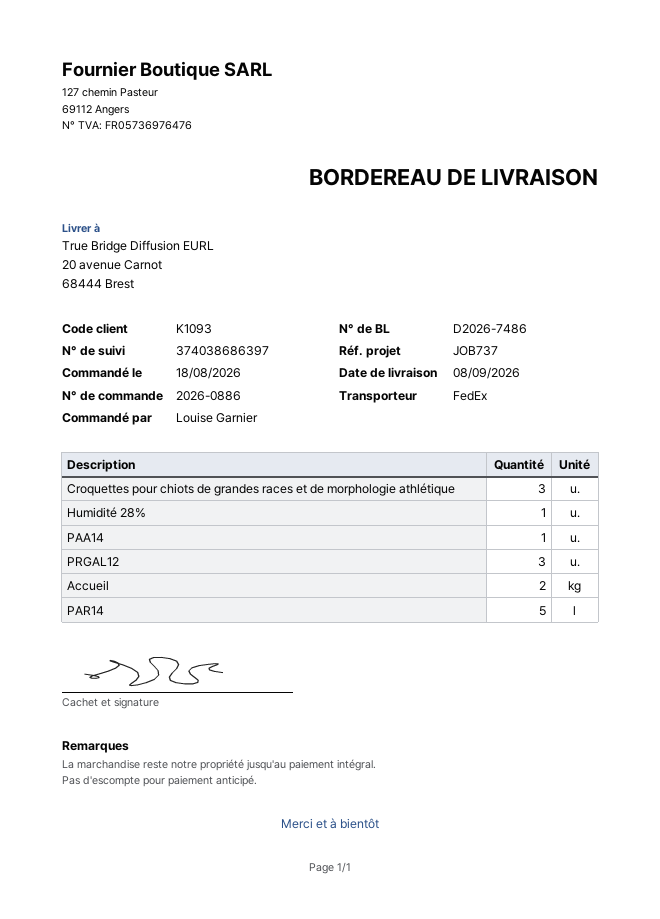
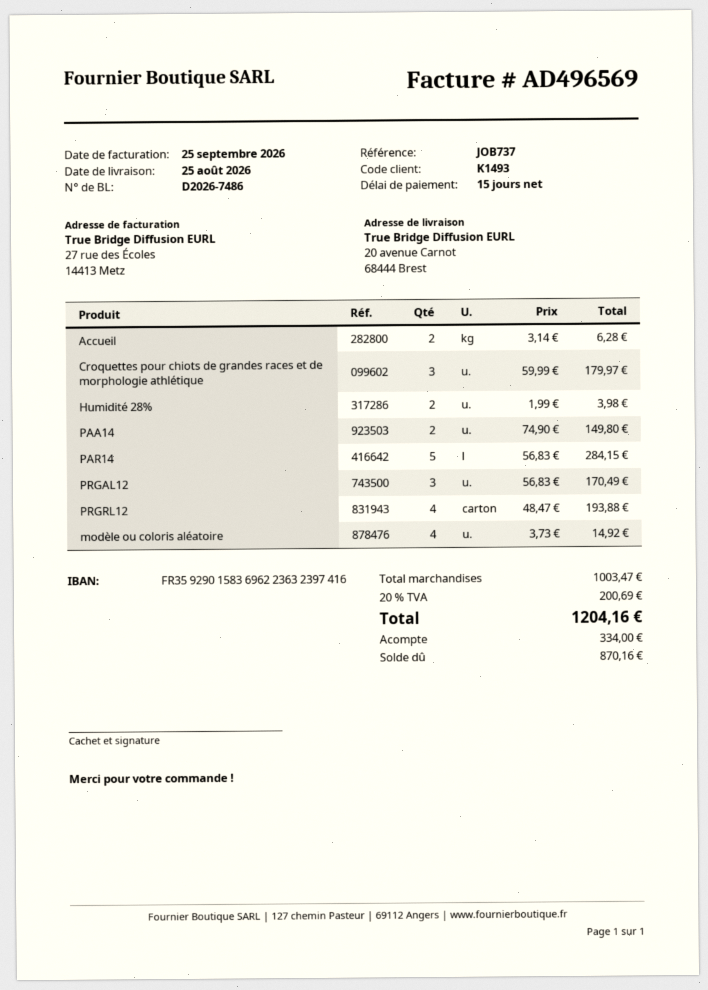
delivery date: 2026-09-08 -> 2026-08-25
customer number: K1093 -> K1493
Humidité 28%: 1 -> 2
PAA14: 1 -> 2
PRGRL12: none -> 4
modèle ou coloris aléatoire: none -> 4

